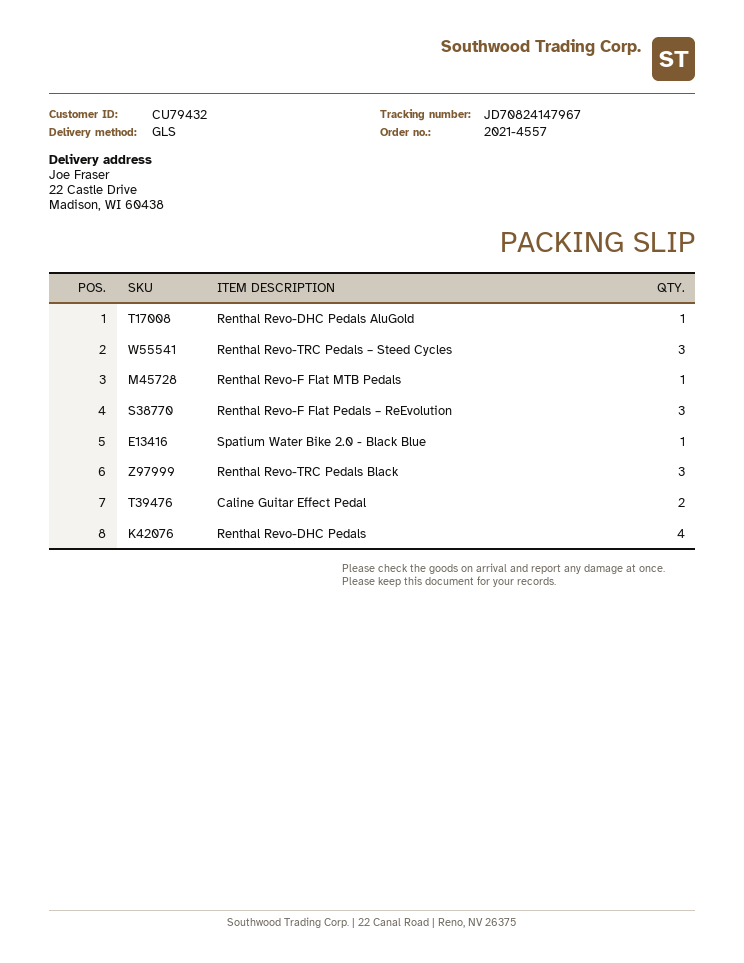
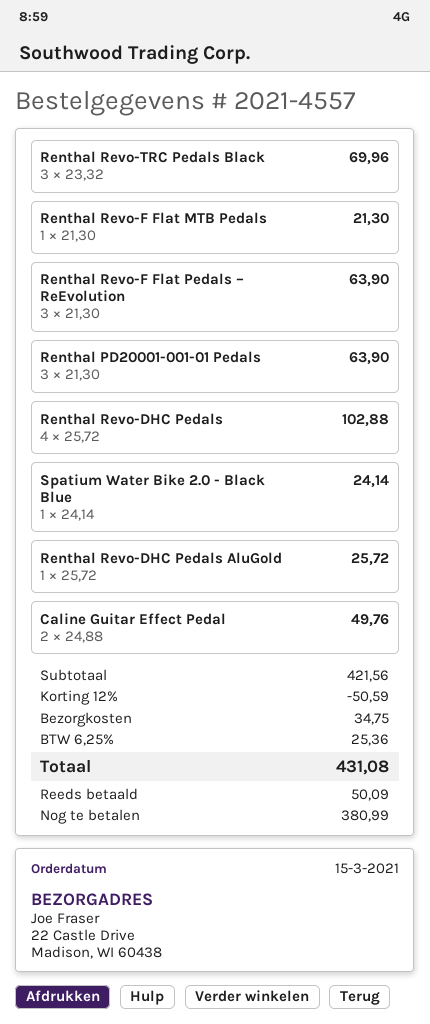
Renthal Revo-TRC Pedals – Steed Cycles: 3 -> none
Renthal PD20001-001-01 Pedals: none -> 3

